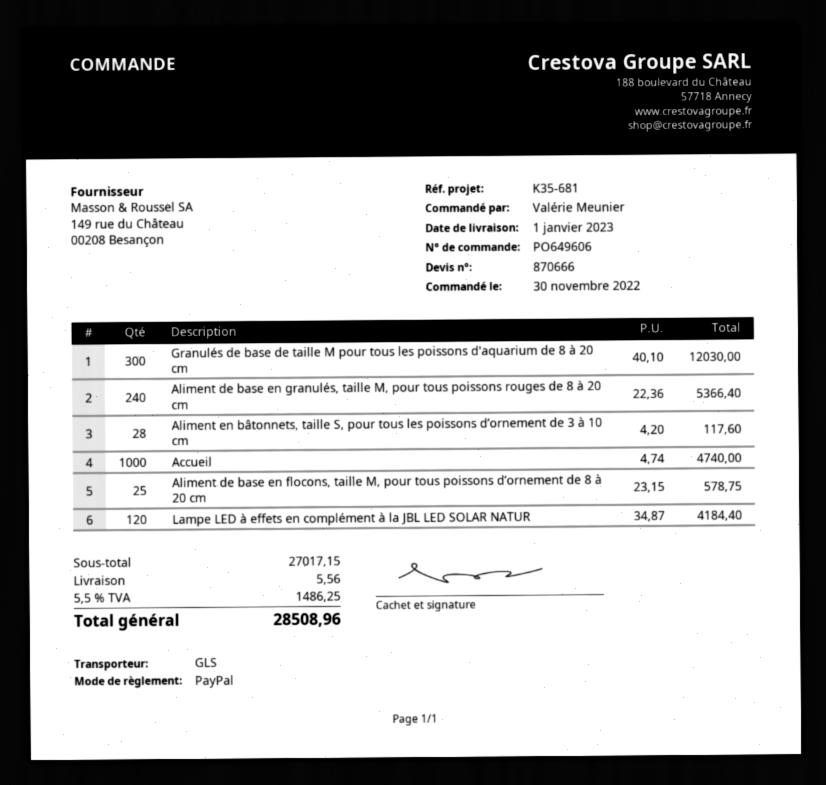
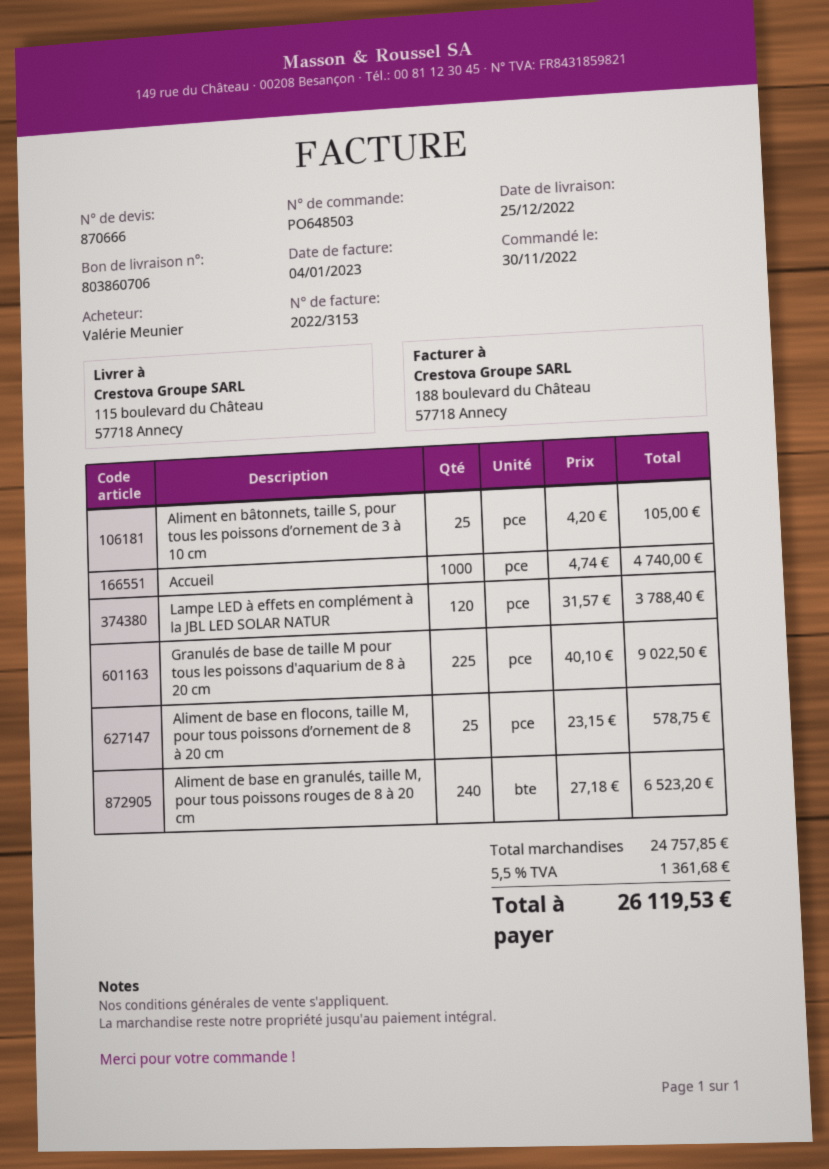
order number: PO649606 -> PO648503
delivery date: 2023-01-01 -> 2022-12-25
Granulés de base de taille M pour tous les poissons d'aquarium de 8 à 20 cm: 300 x 40.10 = 12030.00 -> 225 x 40.10 = 9022.50
Aliment de base en granulés, taille M, pour tous poissons rouges de 8 à 20 cm: 240 x 22.36 = 5366.40 -> 240 x 27.18 = 6523.20
Aliment en bâtonnets, taille S, pour tous les poissons d’ornement de 3 à 10 cm: 28 x 4.20 = 117.60 -> 25 x 4.20 = 105.00
Lampe LED à effets en complément à la JBL LED SOLAR NATUR: 120 x 34.87 = 4184.40 -> 120 x 31.57 = 3788.40
subtotal: 27017.15 -> 24757.85
shipping: 5.56 -> none
tax: 5.5% = 1486.25 -> 5.5% = 1361.68
total: 28508.96 -> 26119.53

